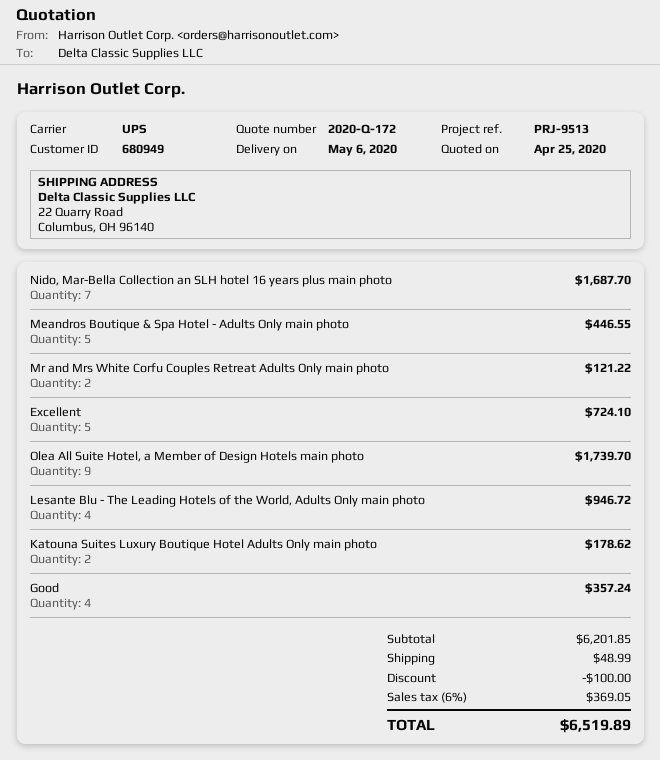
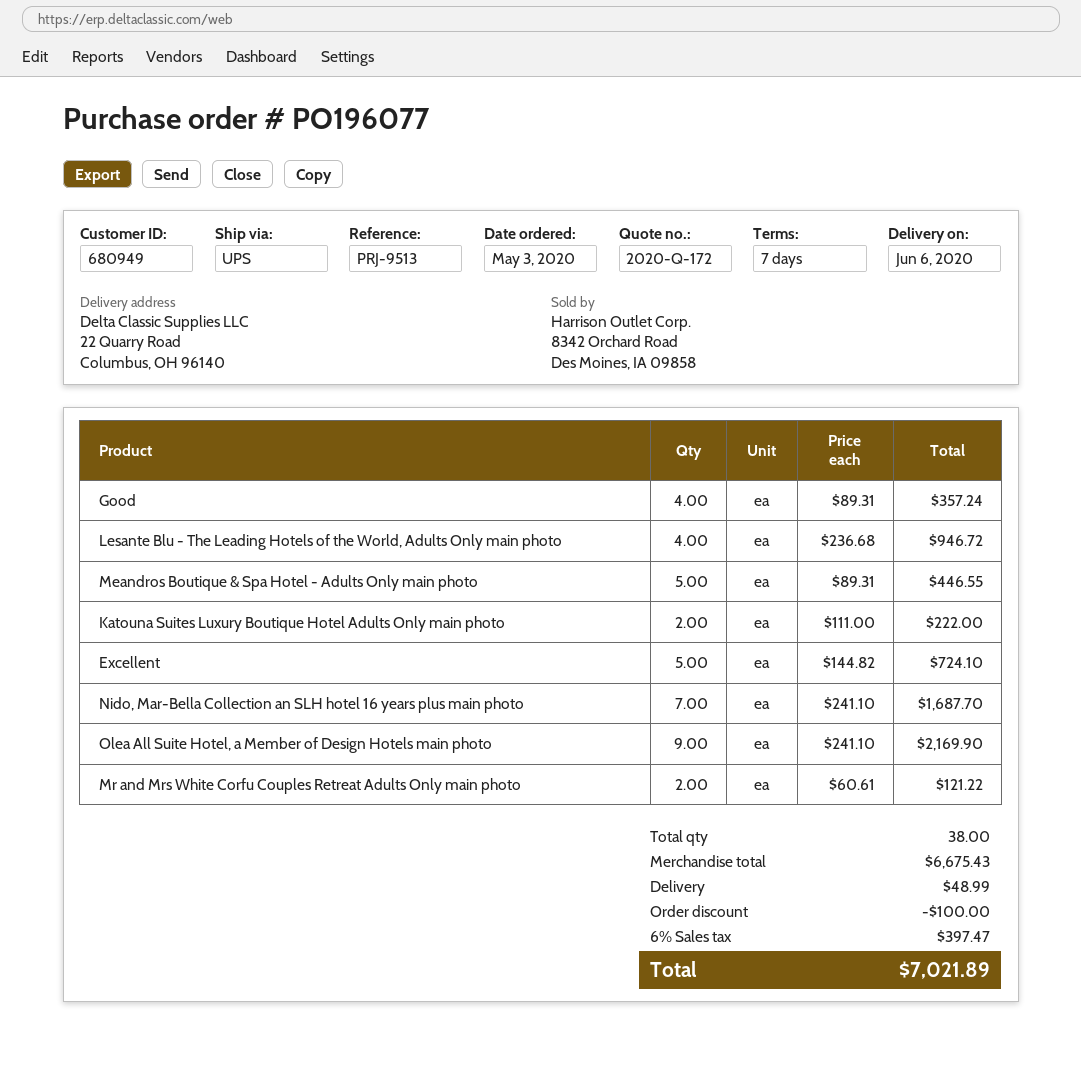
delivery date: 2020-05-06 -> 2020-06-06
Olea All Suite Hotel, a Member of Design Hotels main photo: 9 for 1739.70 -> 9 for 2169.90
Katouna Suites Luxury Boutique Hotel Adults Only main photo: 2 for 178.62 -> 2 for 222.00
subtotal: 6201.85 -> 6675.43
tax: 6% = 369.05 -> 6% = 397.47
total: 6519.89 -> 7021.89

